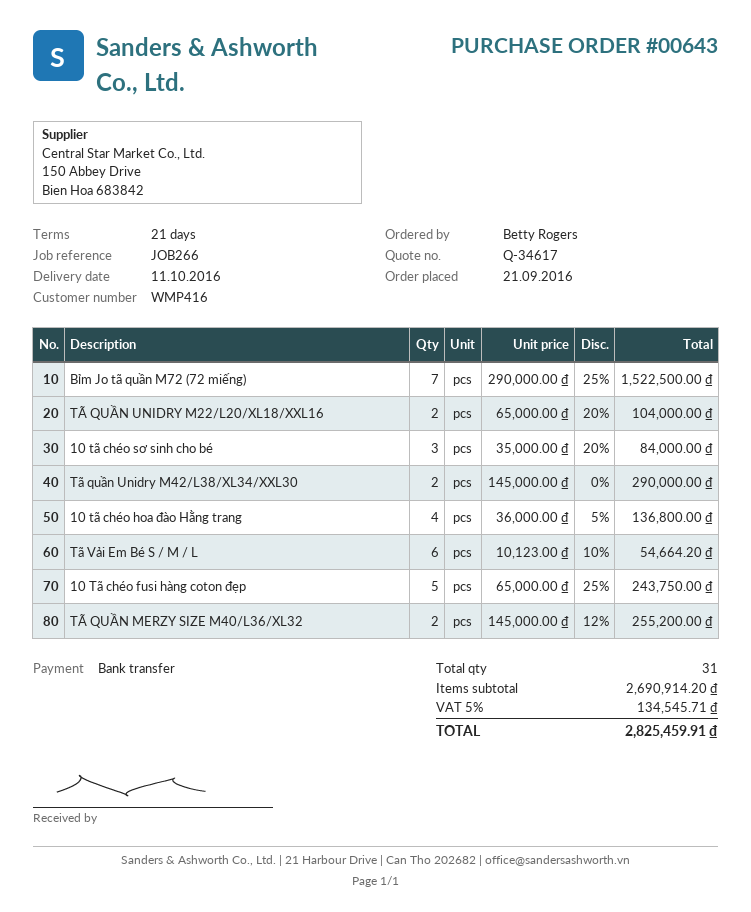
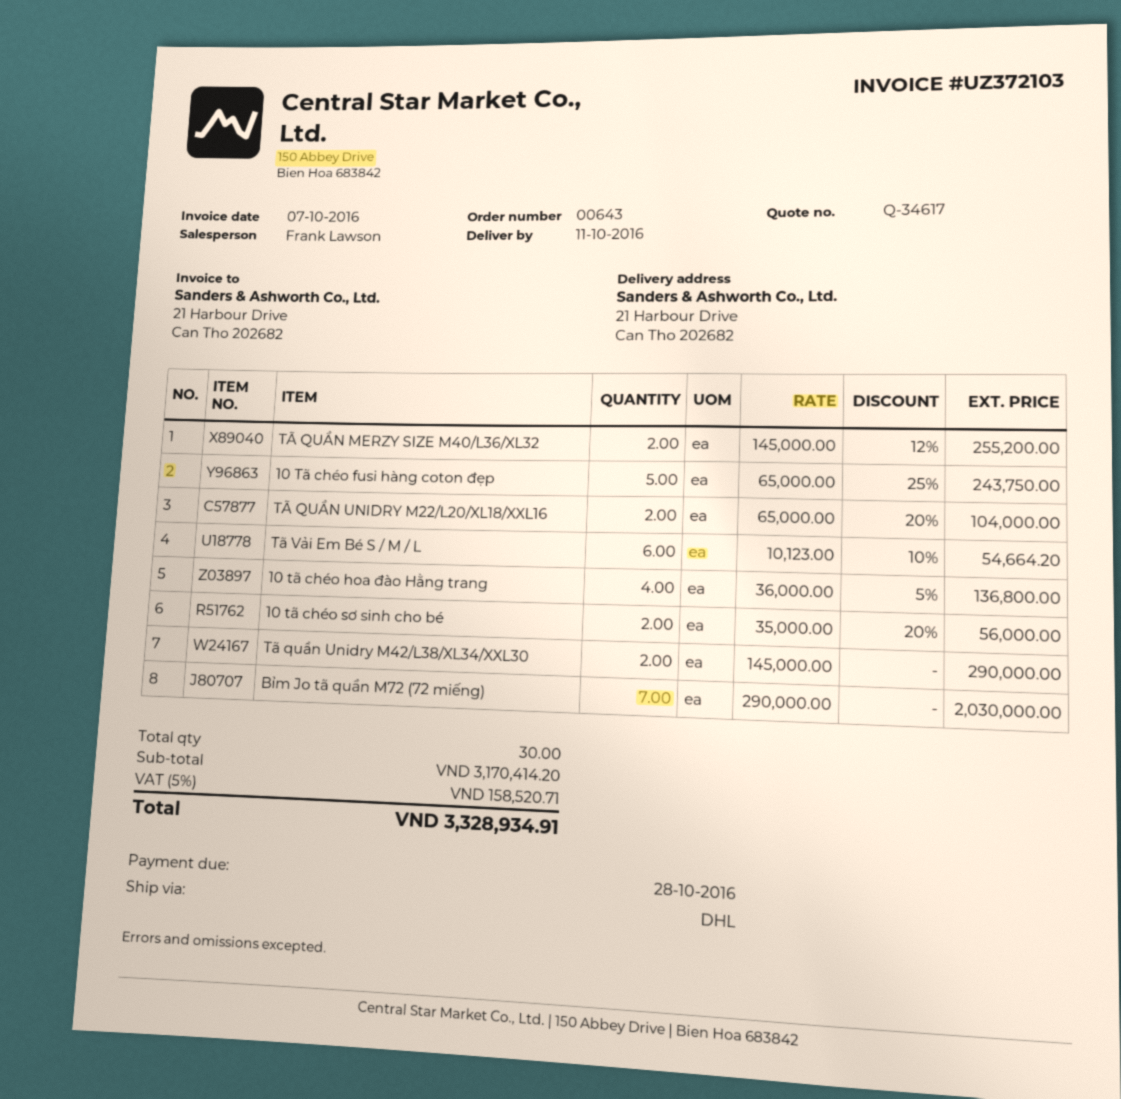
Bỉm Jo tã quần M72 (72 miếng): 7 x 290000.00 - 25% = 1522500.00 -> 7 x 290000.00 = 2030000.00
10 tã chéo sơ sinh cho bé: 3 x 35000.00 - 20% = 84000.00 -> 2 x 35000.00 - 20% = 56000.00
total quantity: 31 -> 30
subtotal: 2690914.20 -> 3170414.20
tax: 5% = 134545.71 -> 5% = 158520.71
total: 2825459.91 -> 3328934.91

